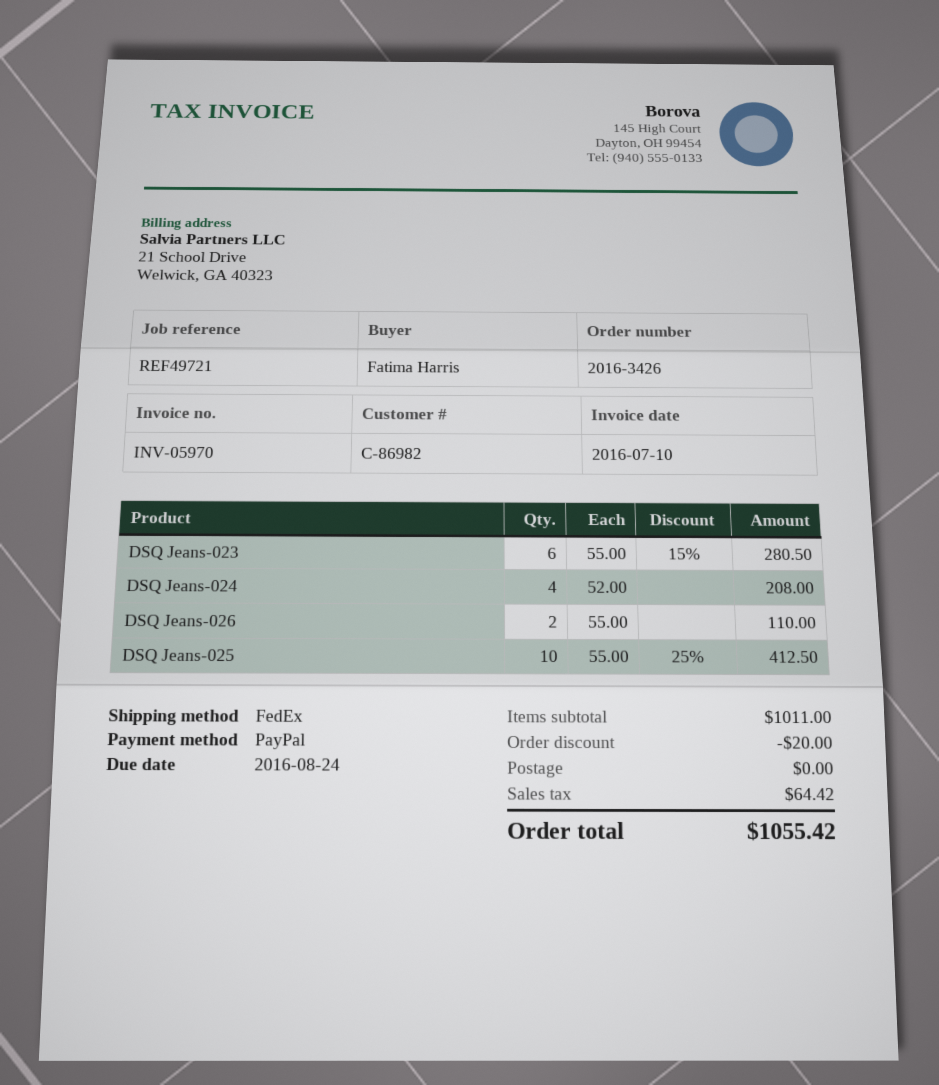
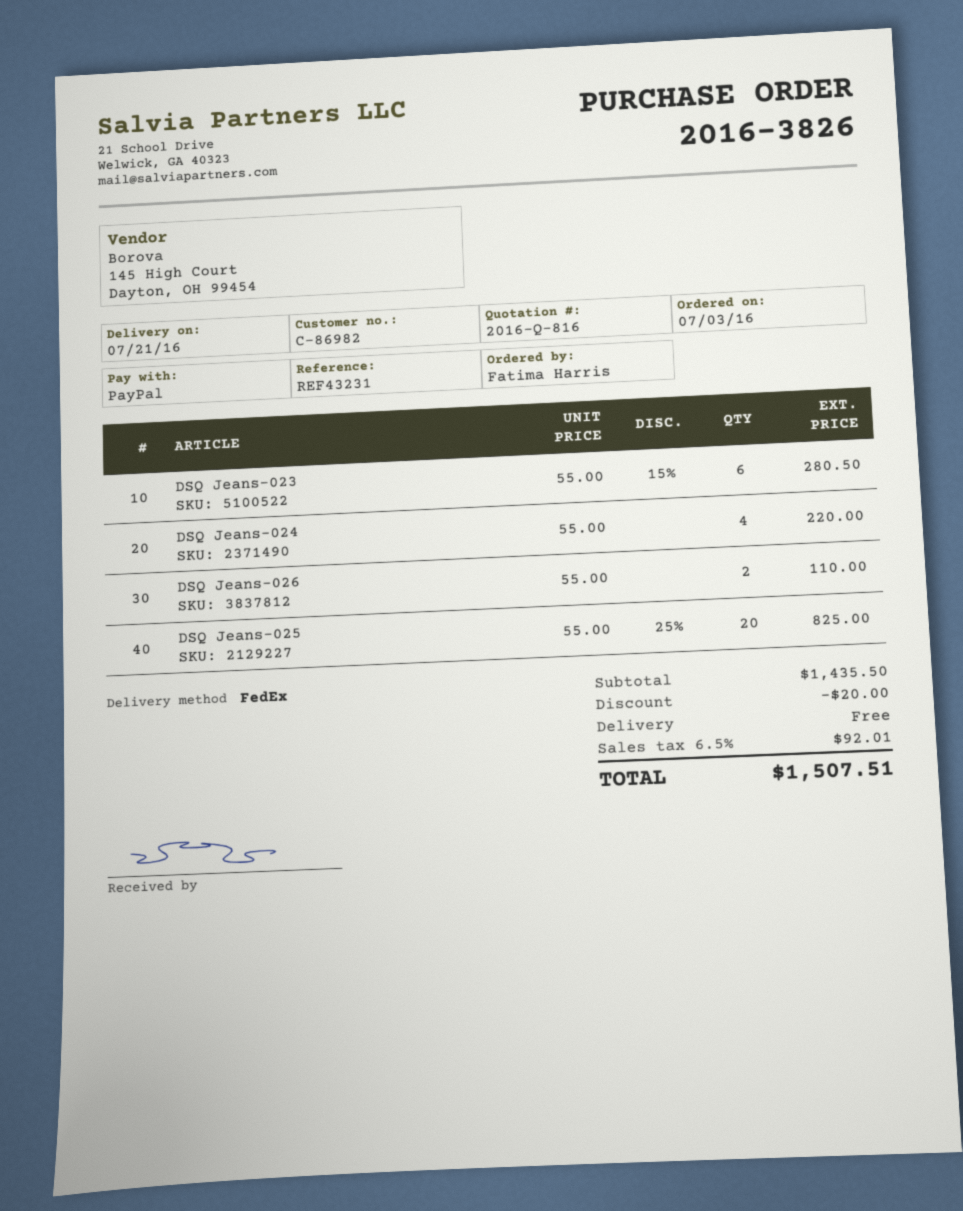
order number: 2016-3426 -> 2016-3826
reference: REF49721 -> REF43231
DSQ Jeans-024: 4 x 52.00 = 208.00 -> 4 x 55.00 = 220.00
DSQ Jeans-025: 10 x 55.00 - 25% = 412.50 -> 20 x 55.00 - 25% = 825.00
subtotal: 1011.00 -> 1435.50
tax: 64.42 -> 92.01
total: 1055.42 -> 1507.51

